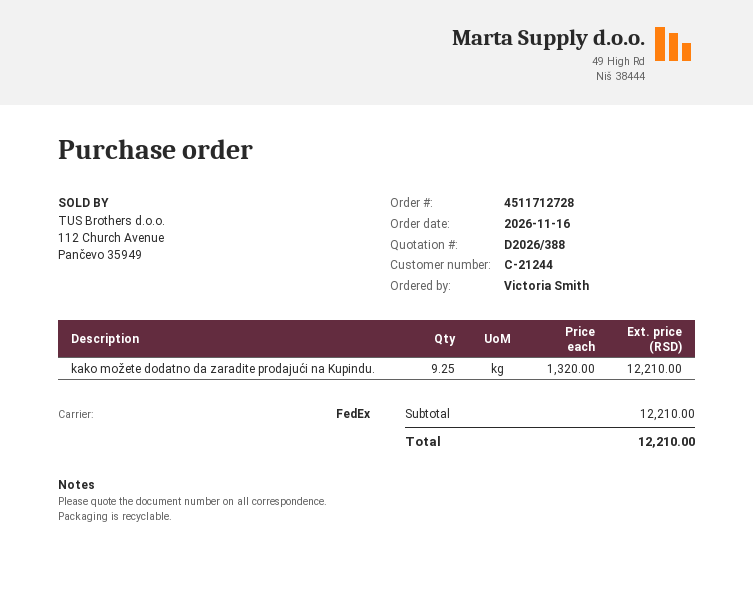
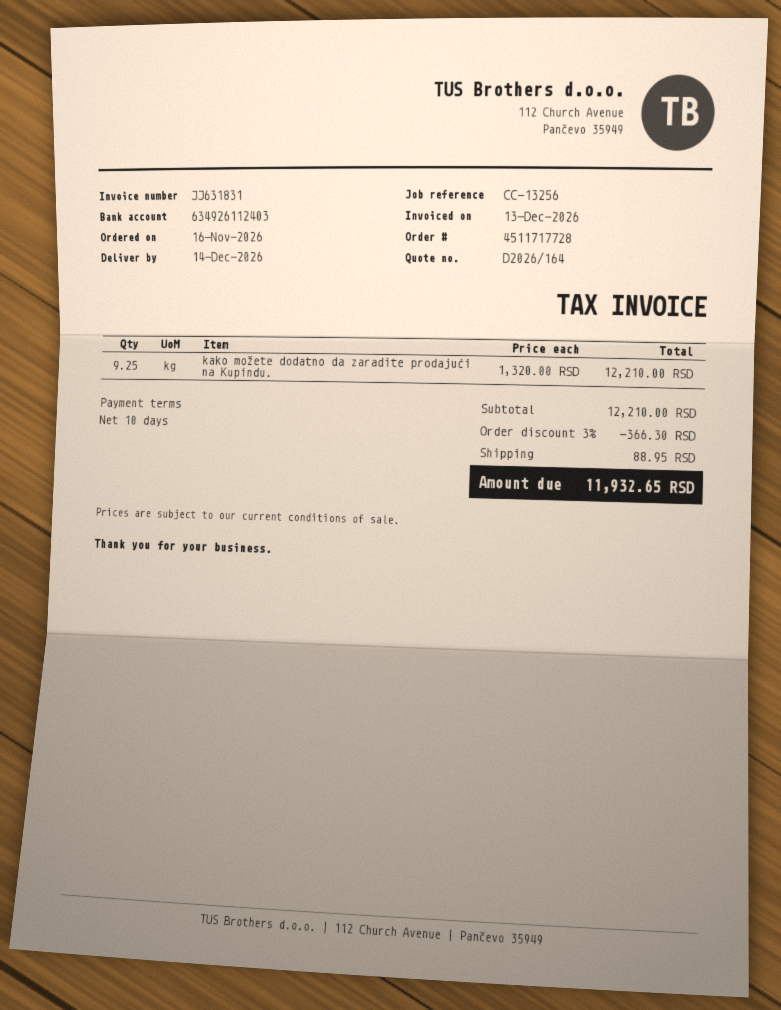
quote number: D2026/388 -> D2026/164
order number: 4511712728 -> 4511717728
discount: none -> 3% = 366.30
shipping: none -> 88.95
total: 12210.00 -> 11932.65

